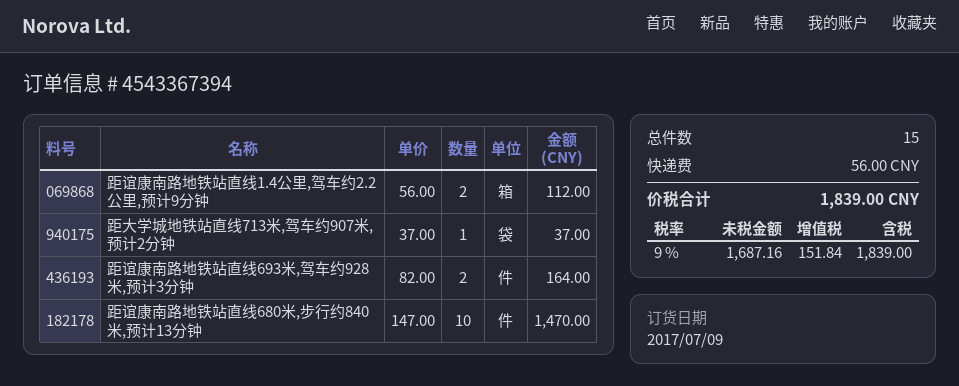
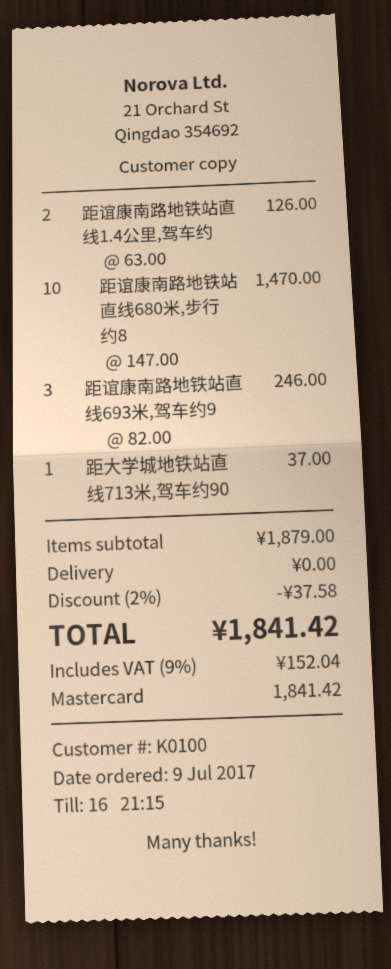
距谊康南路地铁站直线1.4公里,驾车约2.2公里,预计9分钟: 2 x 56.00 = 112.00 -> 2 x 63.00 = 126.00
距谊康南路地铁站直线693米,驾车约928米,预计3分钟: 2 x 82.00 = 164.00 -> 3 x 82.00 = 246.00
discount: none -> 2% = 37.58
shipping: 56.00 -> 0.00
tax: 9% = 151.84 -> 9% = 152.04
total: 1839.00 -> 1841.42

